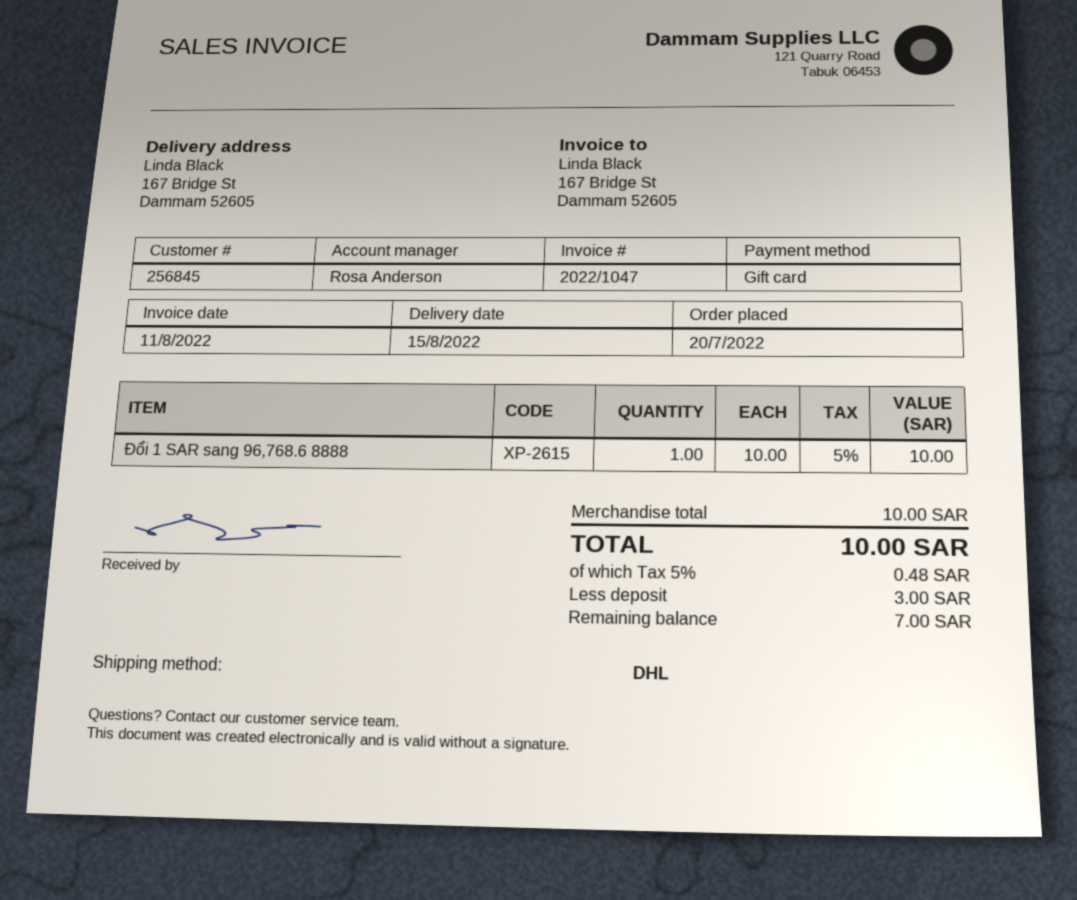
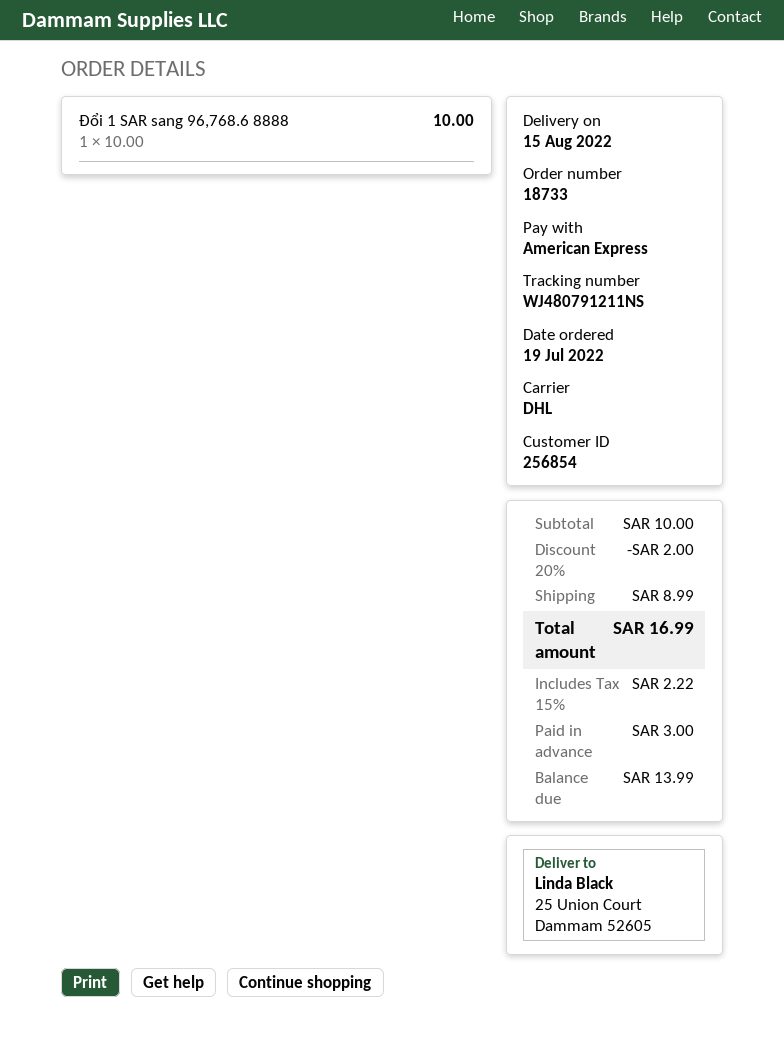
order date: 2022-07-20 -> 2022-07-19
customer number: 256845 -> 256854
payment method: gift card -> American Express
ship to: 167 Bridge St, Dammam 52605 -> 25 Union Court, Dammam 52605
discount: none -> 20% = 2.00
shipping: none -> 8.99
tax: 5% = 0.48 -> 15% = 2.22
total: 10.00 -> 16.99
balance: 7.00 -> 13.99

